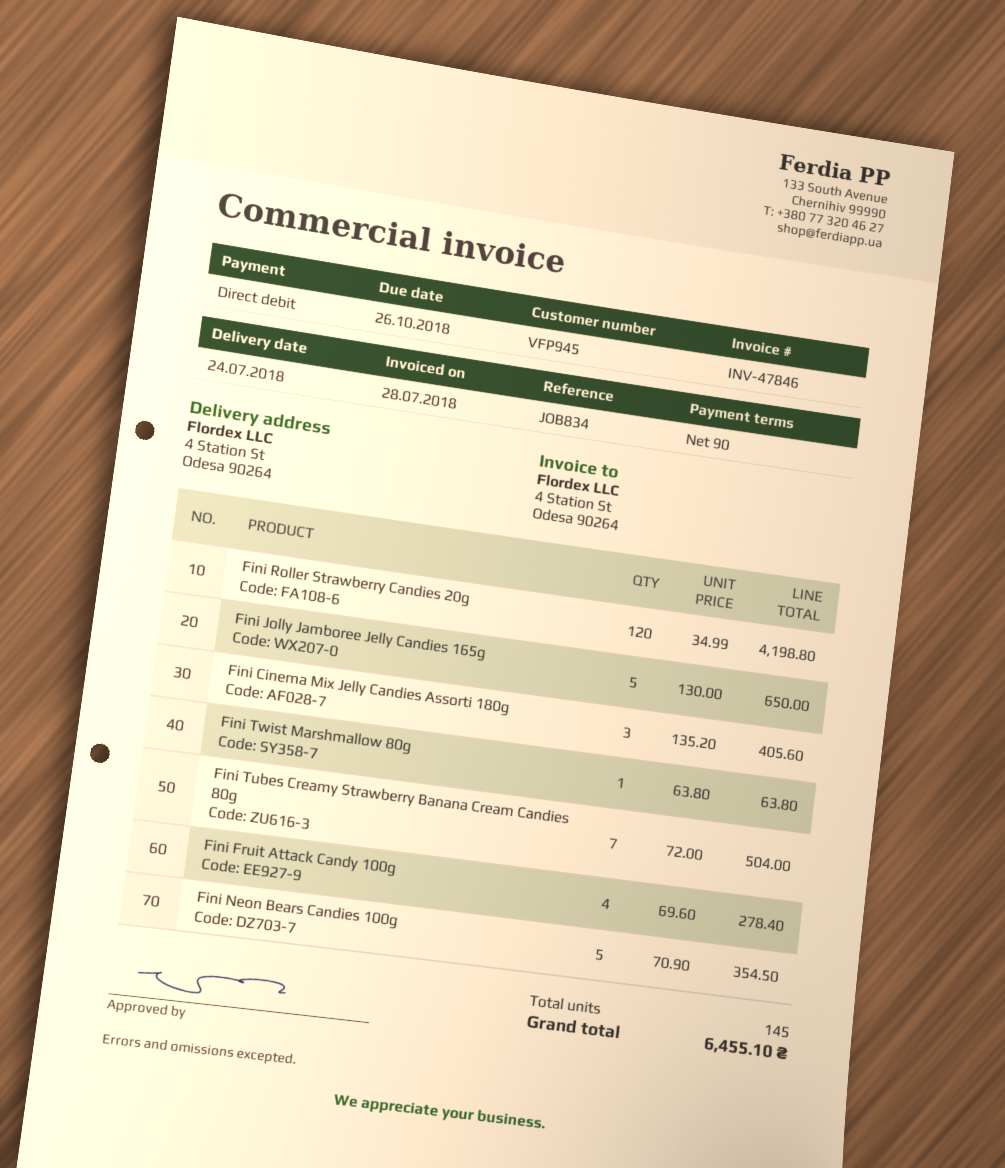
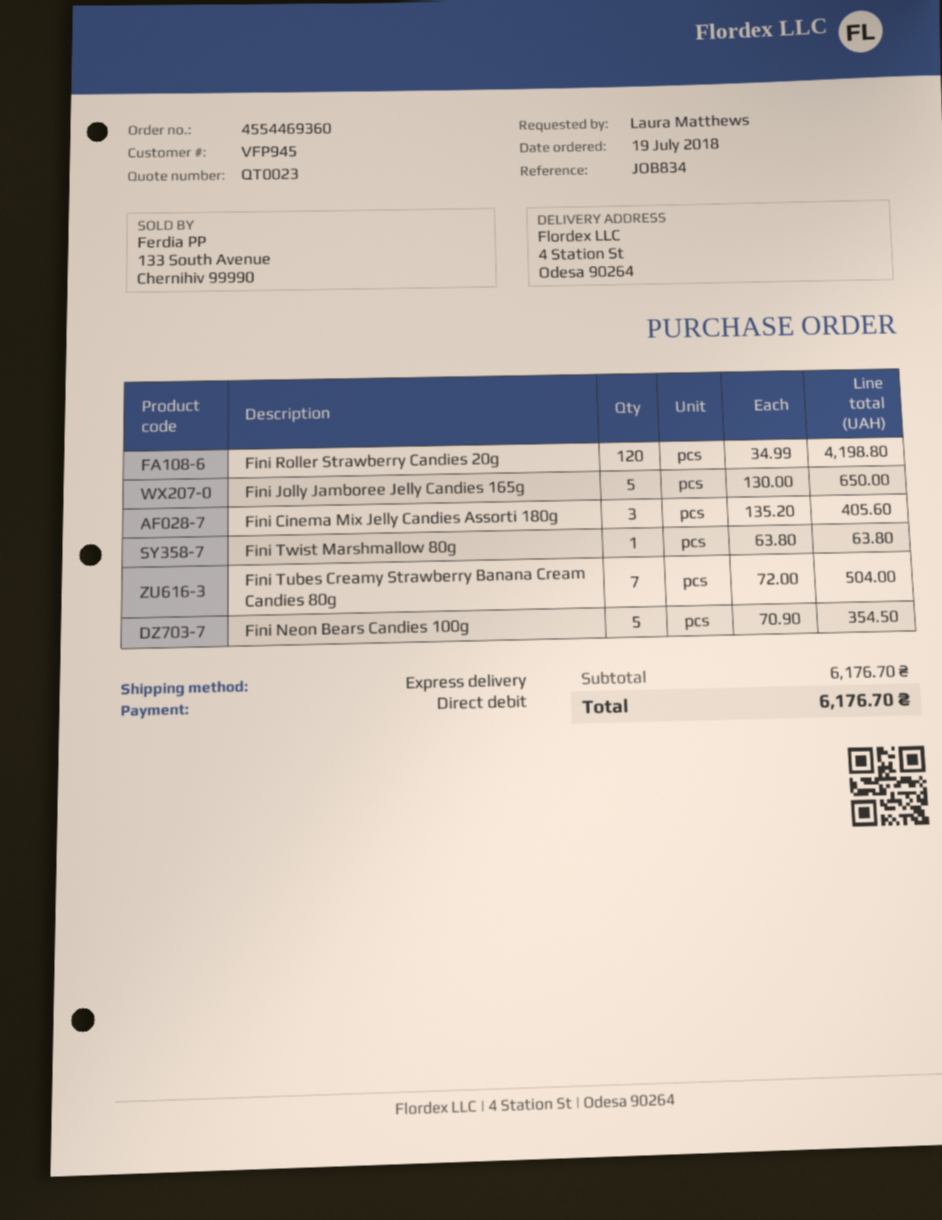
Fini Fruit Attack Candy 100g: 4 x 69.60 = 278.40 -> none
total: 6455.10 -> 6176.70

